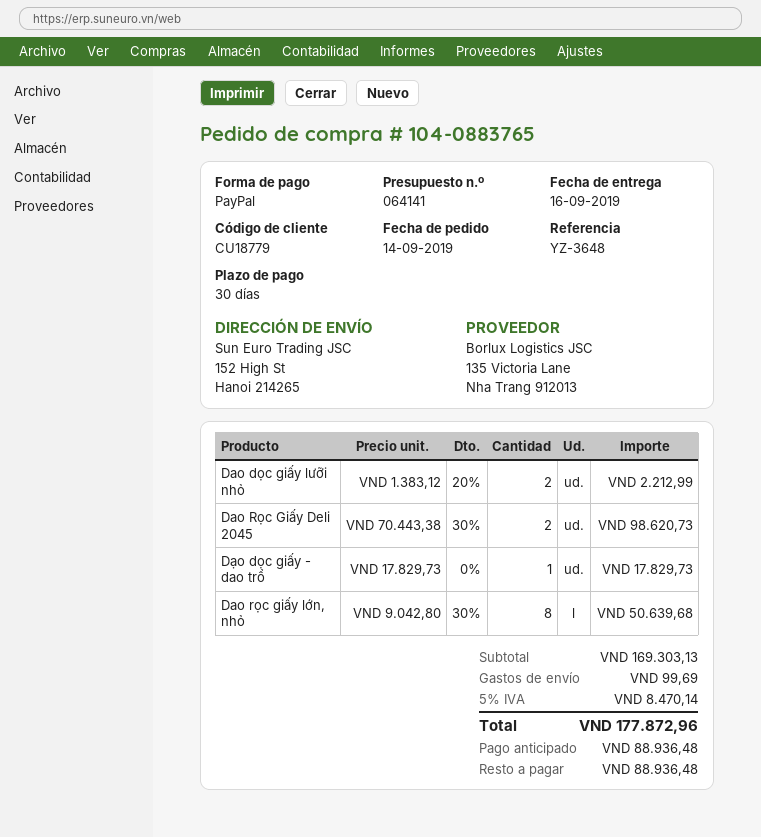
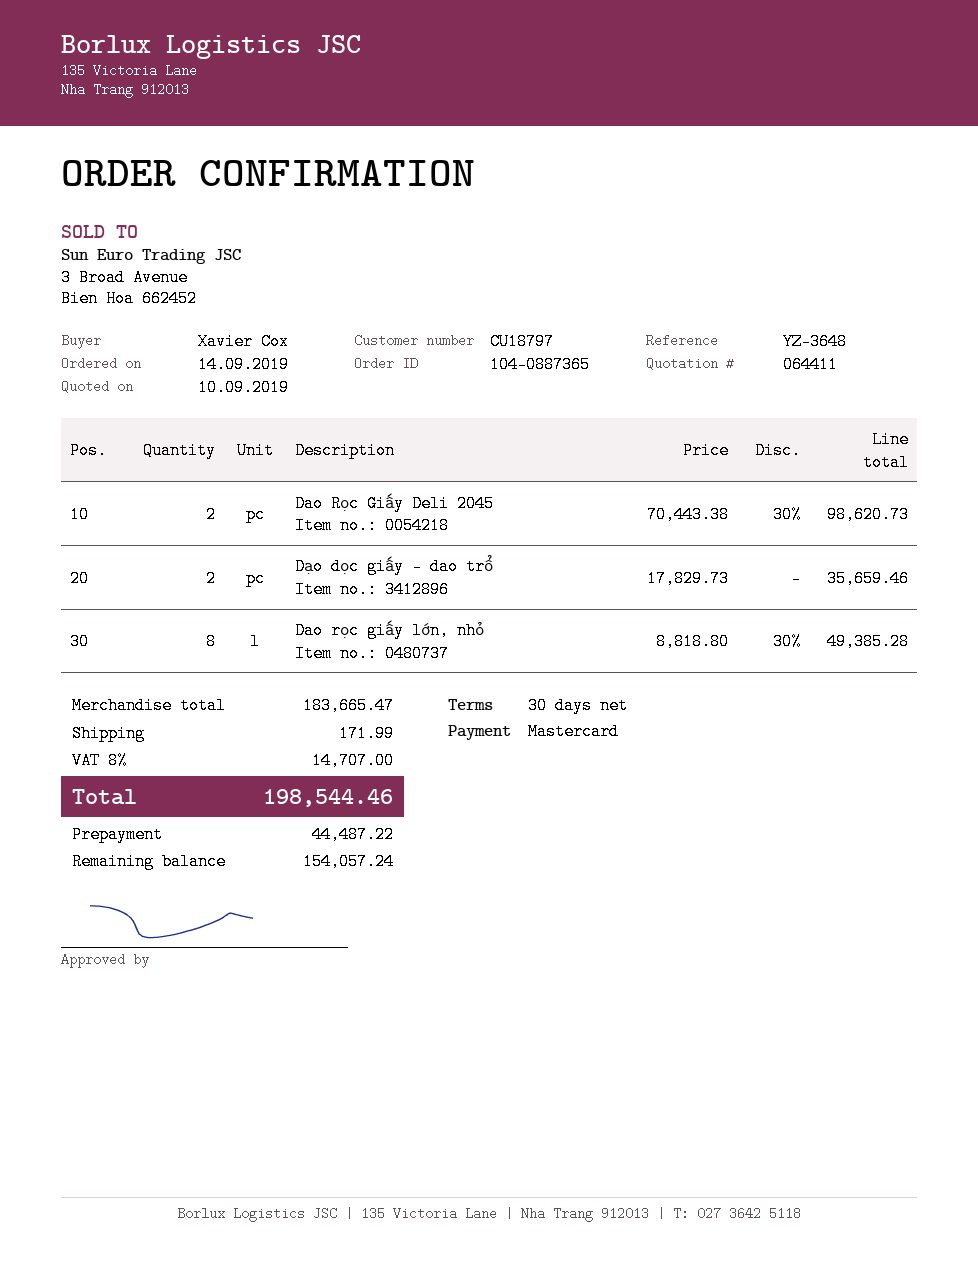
quote number: 064141 -> 064411
order number: 104-0883765 -> 104-0887365
customer number: CU18779 -> CU18797
payment method: PayPal -> Mastercard
Dao dọc giấy lưỡi nhỏ: 2 x 1383.12 - 20% = 2212.99 -> none
Dạo dọc giấy - dao trổ: 1 x 17829.73 = 17829.73 -> 2 x 17829.73 = 35659.46
Dao rọc giấy lớn, nhỏ: 8 x 9042.80 - 30% = 50639.68 -> 8 x 8818.80 - 30% = 49385.28
subtotal: 169303.13 -> 183665.47
shipping: 99.69 -> 171.99
tax: 5% = 8470.14 -> 8% = 14707.00
total: 177872.96 -> 198544.46
deposit: 88936.48 -> 44487.22
balance: 88936.48 -> 154057.24

